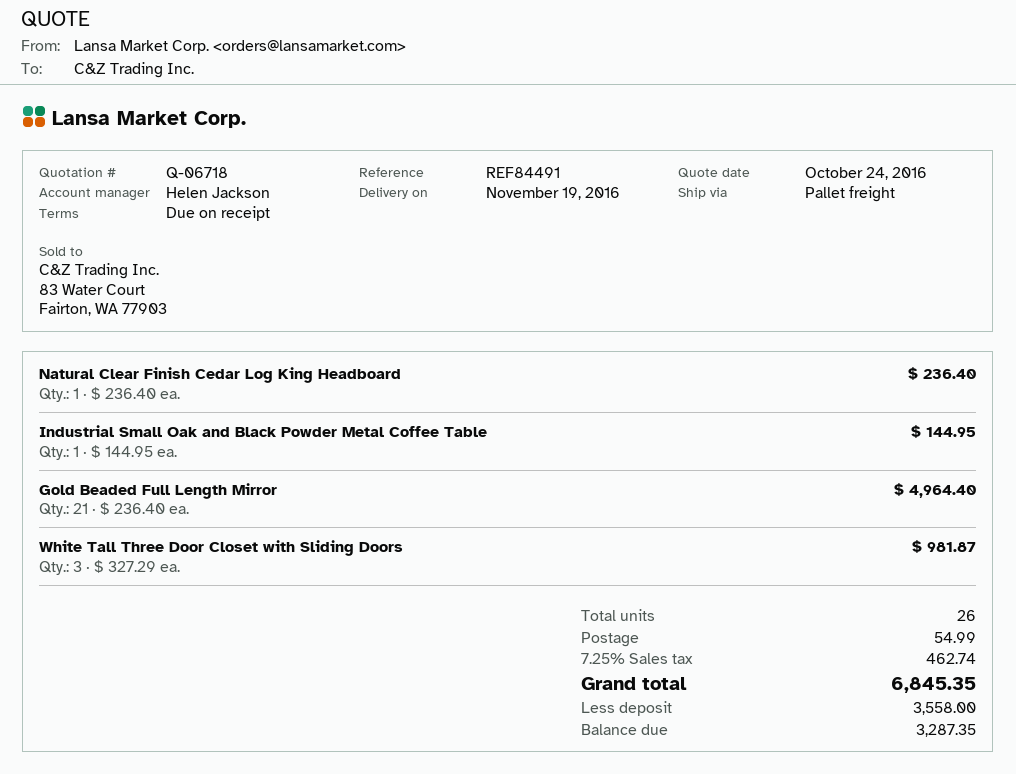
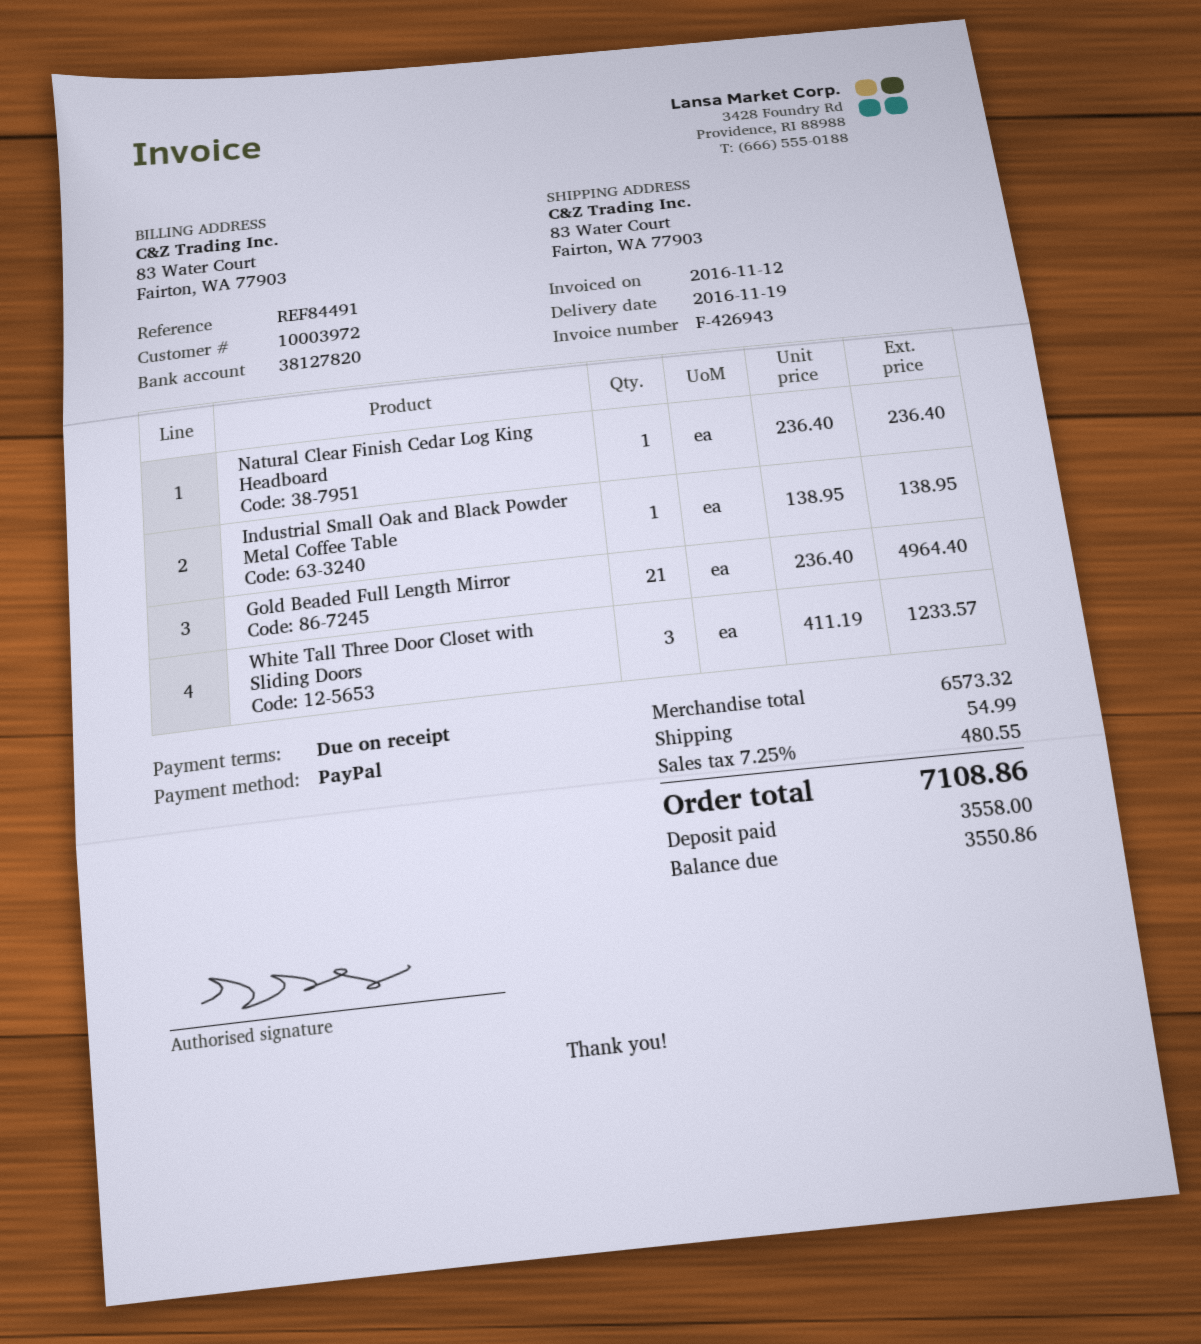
Industrial Small Oak and Black Powder Metal Coffee Table: 1 x 144.95 = 144.95 -> 1 x 138.95 = 138.95
White Tall Three Door Closet with Sliding Doors: 3 x 327.29 = 981.87 -> 3 x 411.19 = 1233.57
tax: 7.25% = 462.74 -> 7.25% = 480.55
total: 6845.35 -> 7108.86
balance: 3287.35 -> 3550.86

